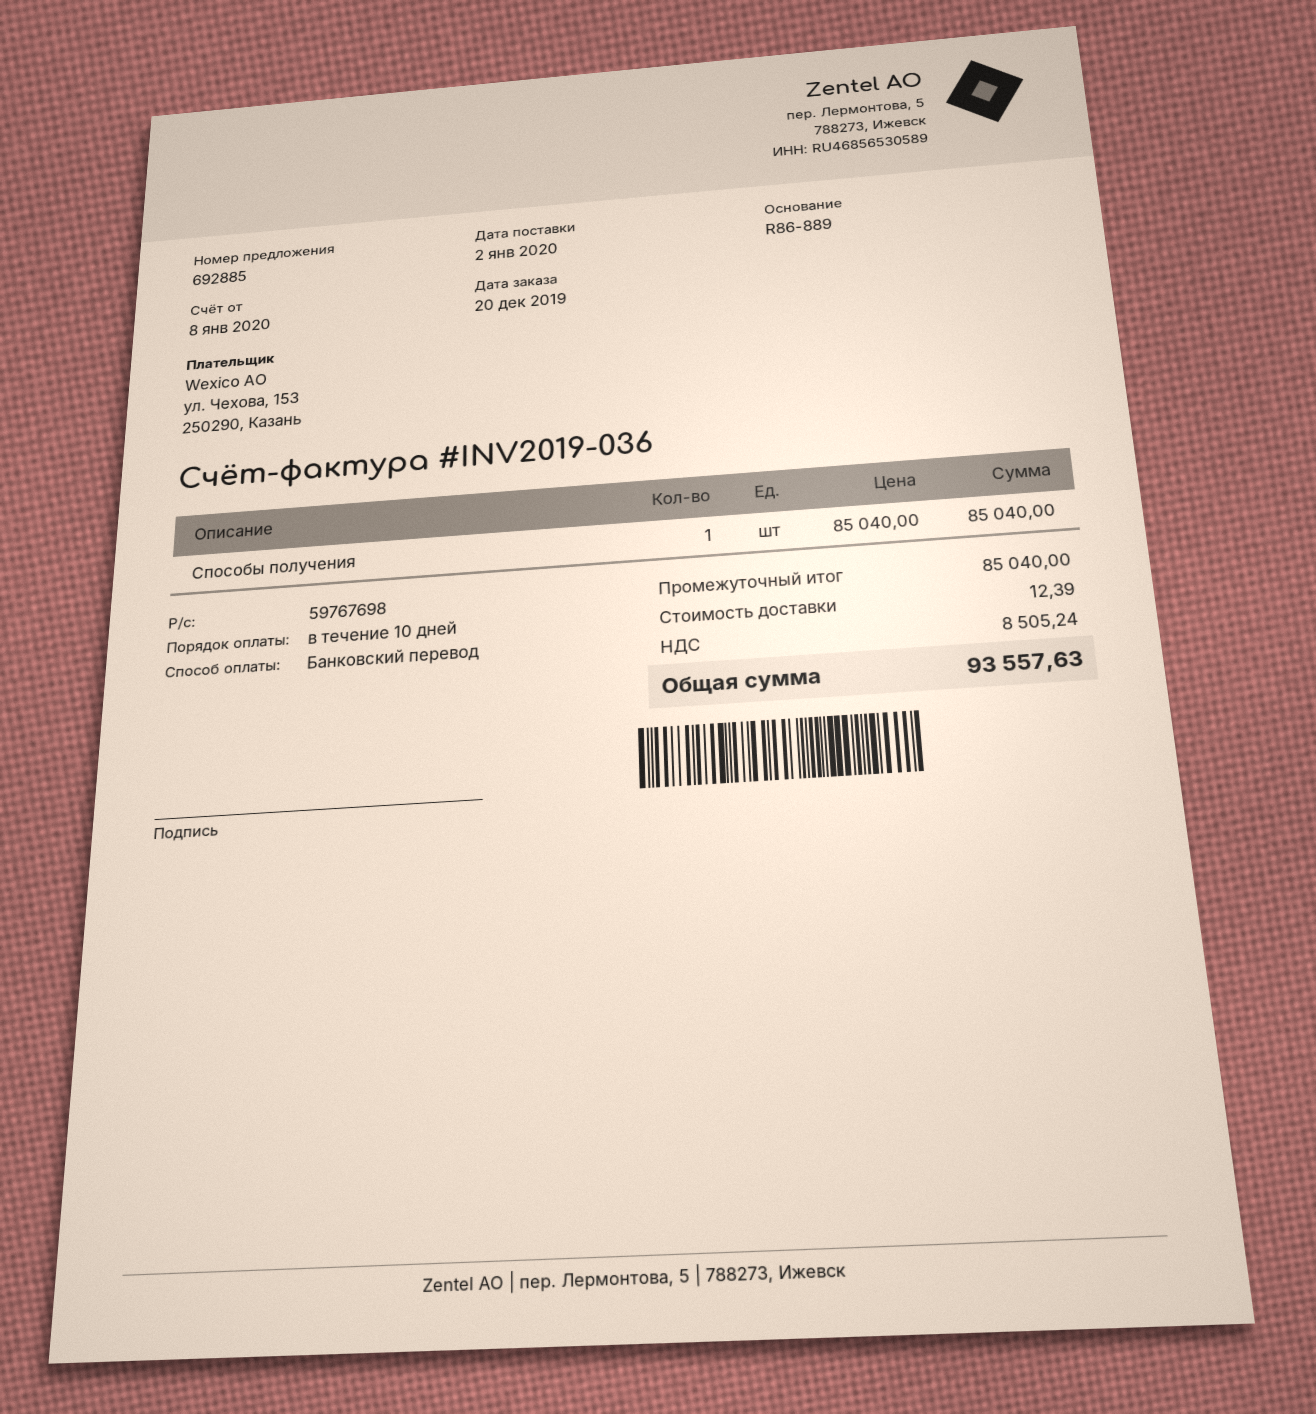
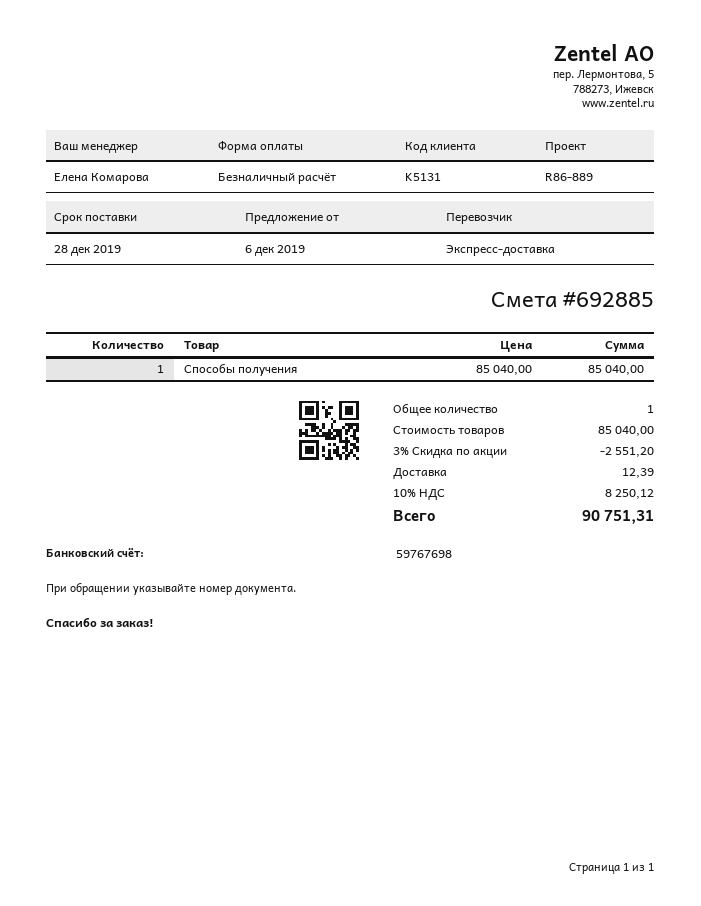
delivery date: 2020-01-02 -> 2019-12-28
discount: none -> 3% = 2551.20
tax: 8505.24 -> 8250.12
total: 93557.63 -> 90751.31

